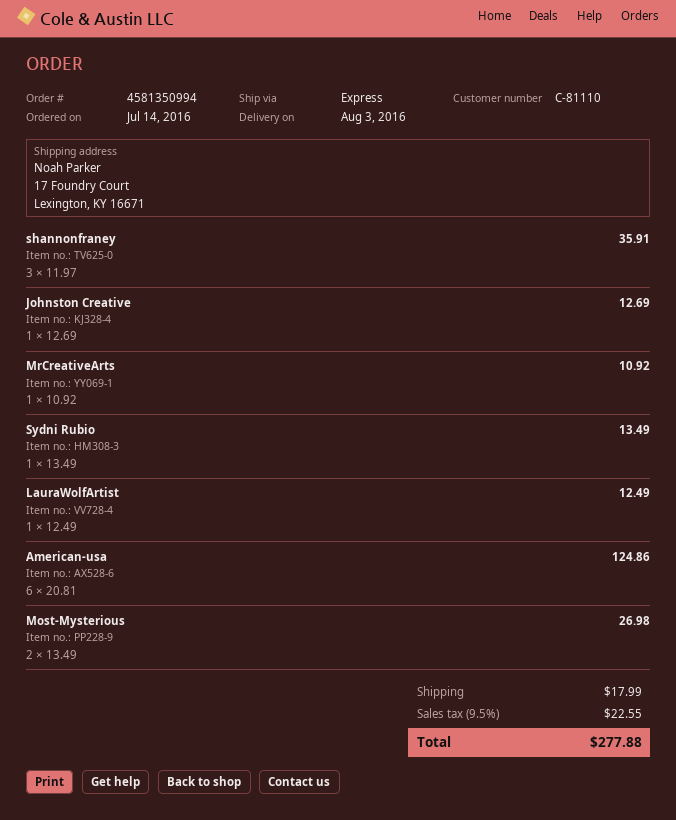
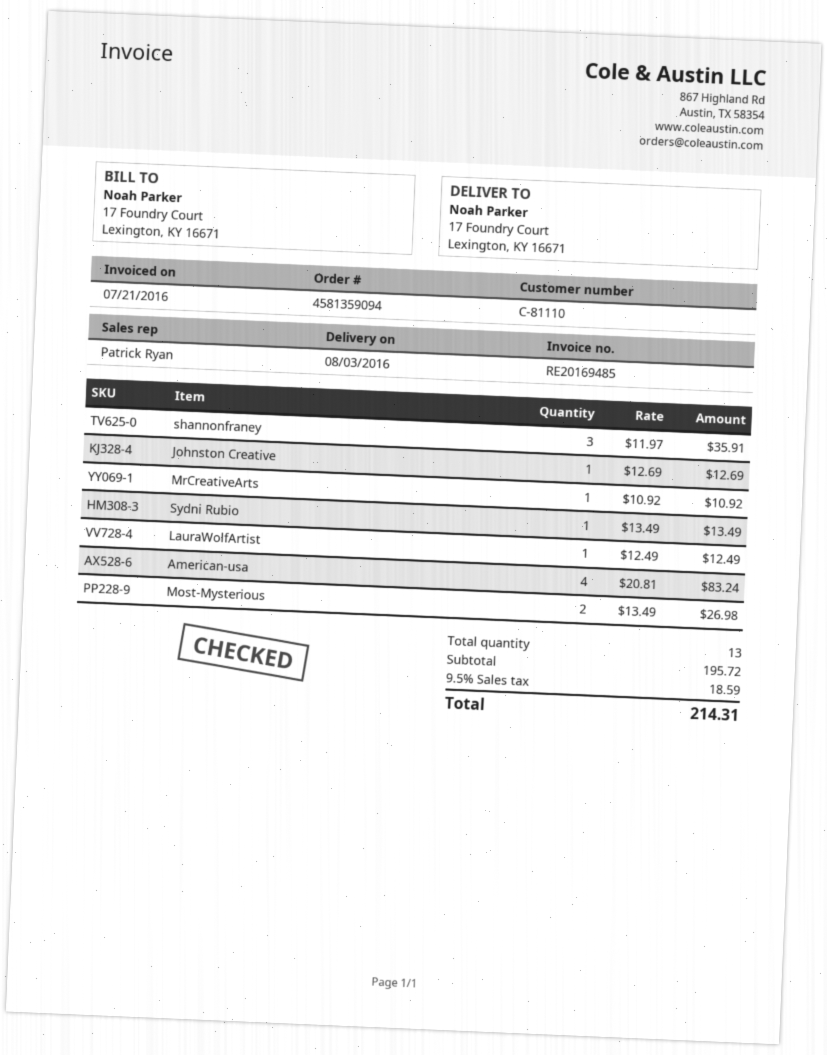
order number: 4581350994 -> 4581359094
American-usa: 6 x 20.81 = 124.86 -> 4 x 20.81 = 83.24
shipping: 17.99 -> none
tax: 9.5% = 22.55 -> 9.5% = 18.59
total: 277.88 -> 214.31

